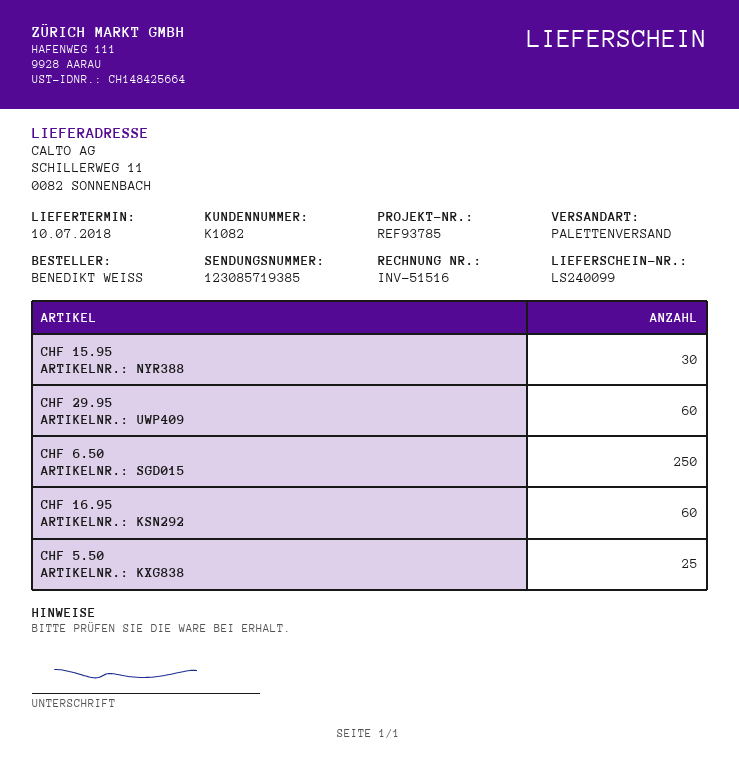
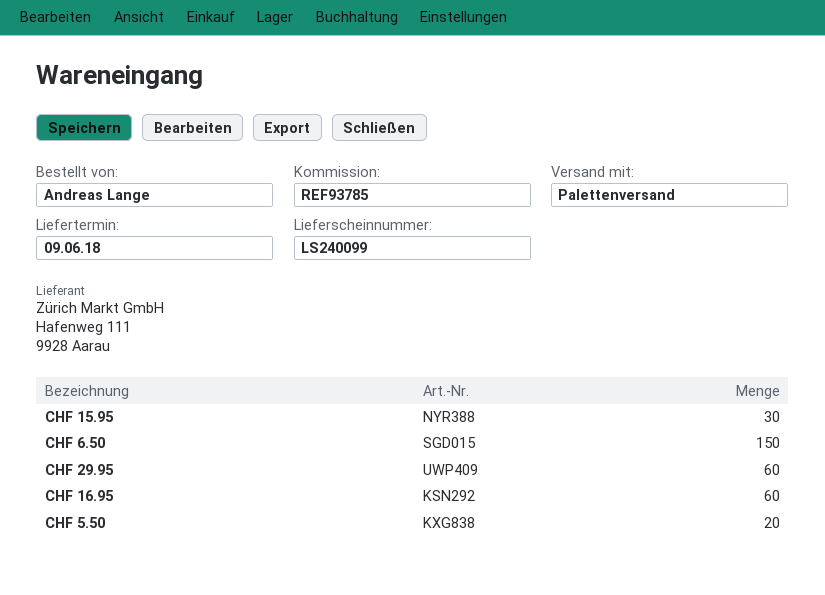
delivery date: 2018-07-10 -> 2018-06-09
ordered by: BENEDIKT WEISS -> Andreas Lange
CHF 6.50: 250 -> 150
CHF 5.50: 25 -> 20

